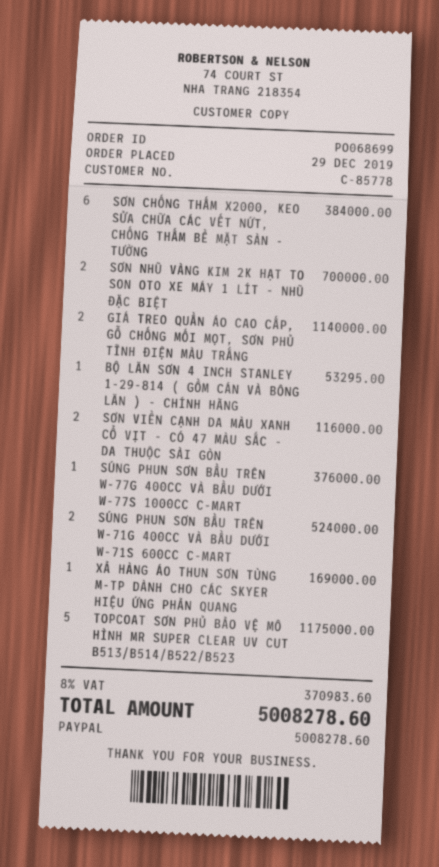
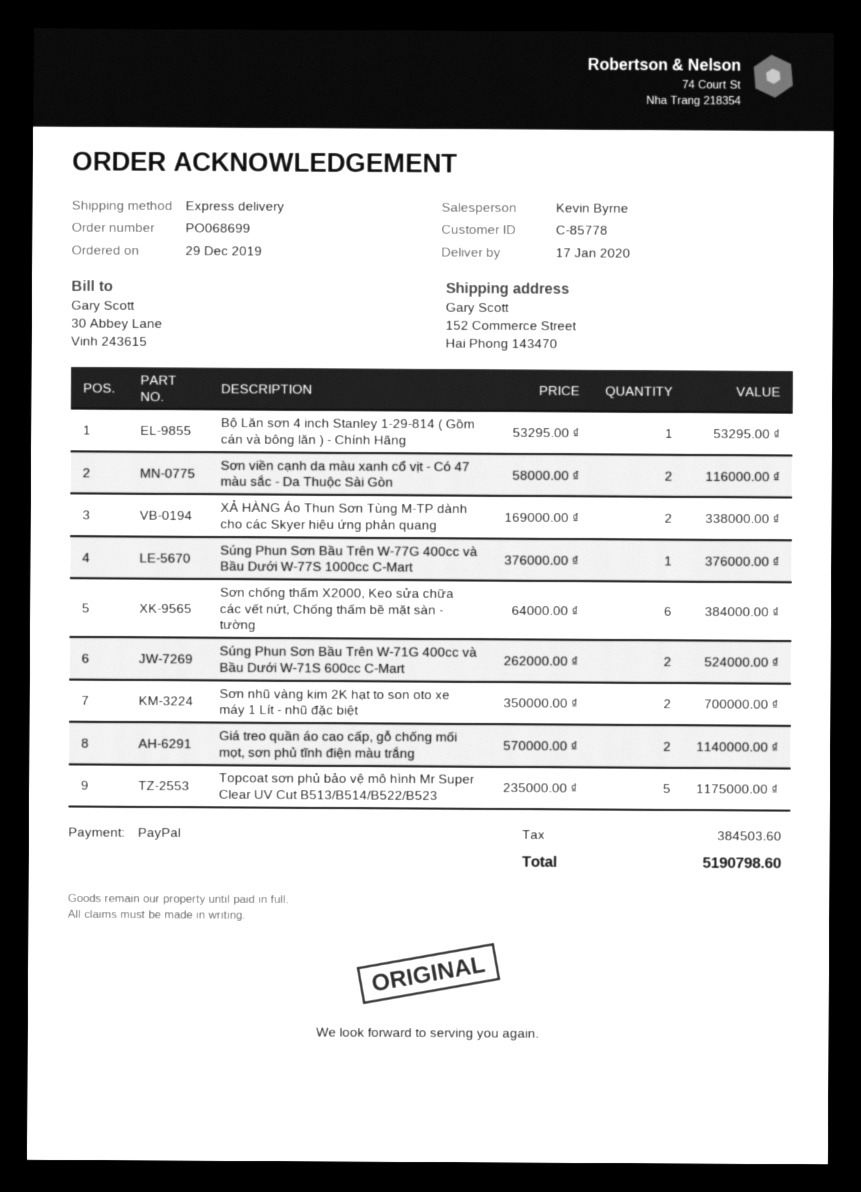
XẢ HÀNG ÁO THUN SƠN TÙNG M-TP DÀNH CHO CÁC SKYER HIỆU ỨNG PHẢN QUANG: 1 for 169000.00 -> 2 for 338000.00
tax: 370983.60 -> 384503.60
total: 5008278.60 -> 5190798.60

